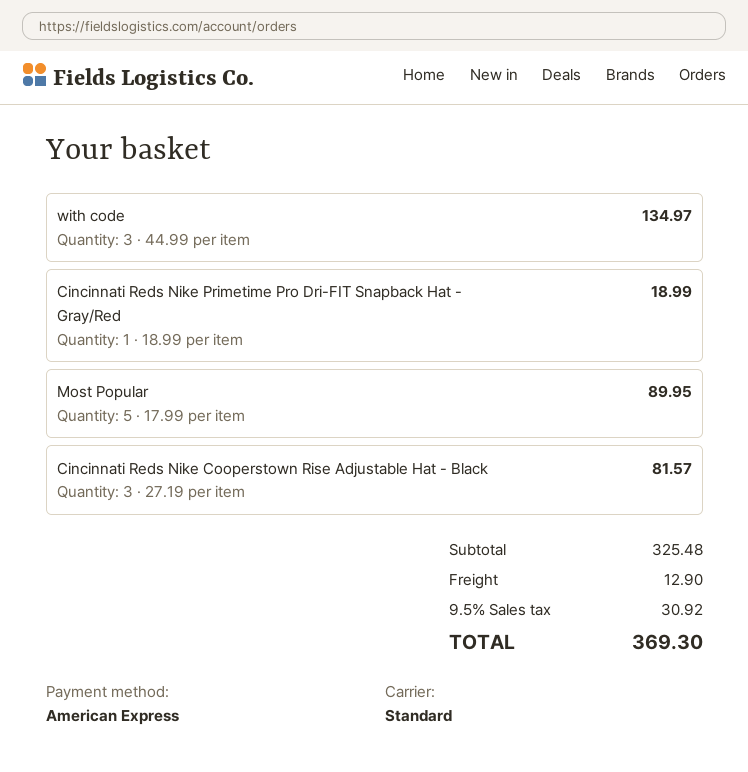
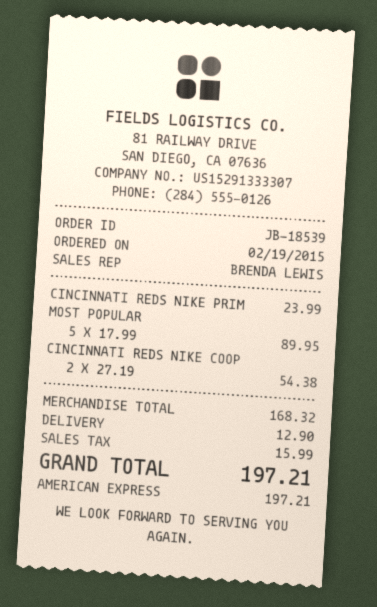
with code: 3 x 44.99 = 134.97 -> none
Cincinnati Reds Nike Primetime Pro Dri-FIT Snapback Hat - Gray/Red: 1 x 18.99 = 18.99 -> 1 x 23.99 = 23.99
Cincinnati Reds Nike Cooperstown Rise Adjustable Hat - Black: 3 x 27.19 = 81.57 -> 2 x 27.19 = 54.38
subtotal: 325.48 -> 168.32
tax: 30.92 -> 15.99
total: 369.30 -> 197.21

